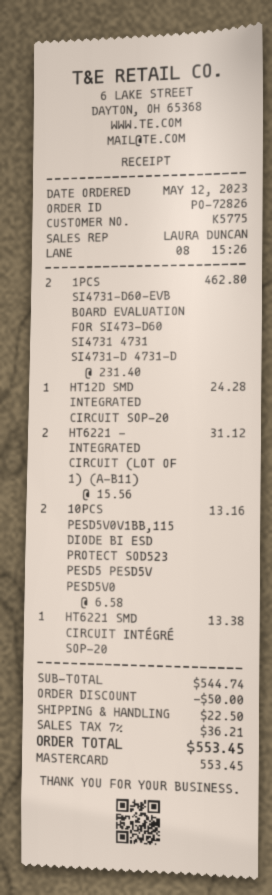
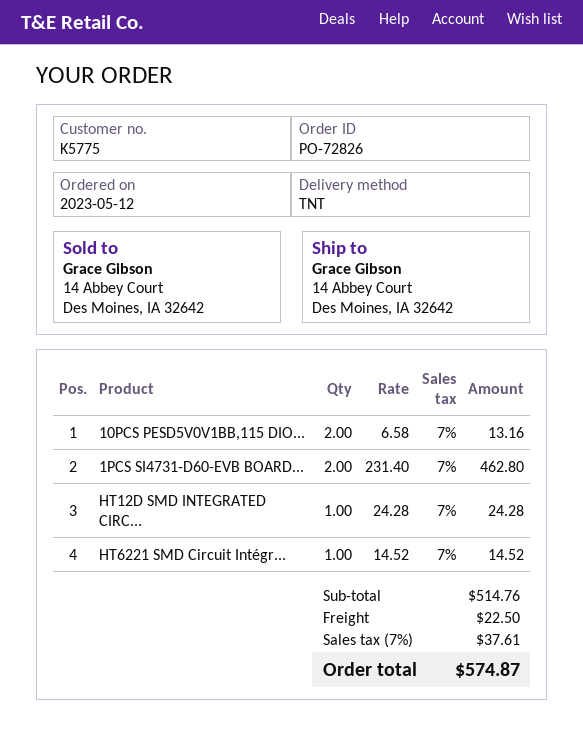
HT6221 - INTEGRATED CIRCUIT (LOT OF 1) (A-B11): 2 x 15.56 = 31.12 -> none
HT6221 SMD CIRCUIT INTÉGRÉ SOP-20: 1 x 13.38 = 13.38 -> 1 x 14.52 = 14.52
subtotal: 544.74 -> 514.76
discount: 50.00 -> none
tax: 7% = 36.21 -> 7% = 37.61
total: 553.45 -> 574.87

